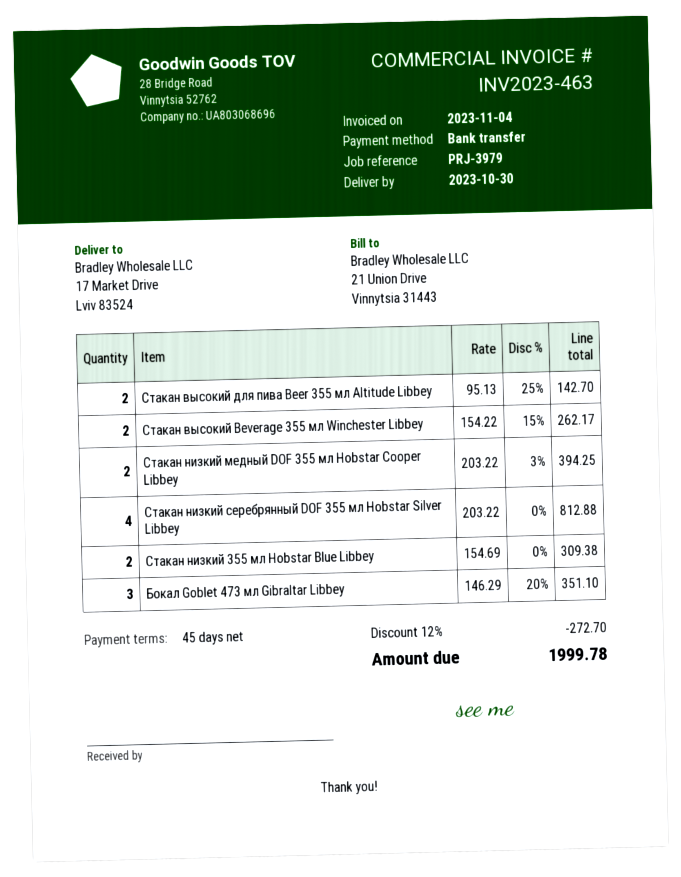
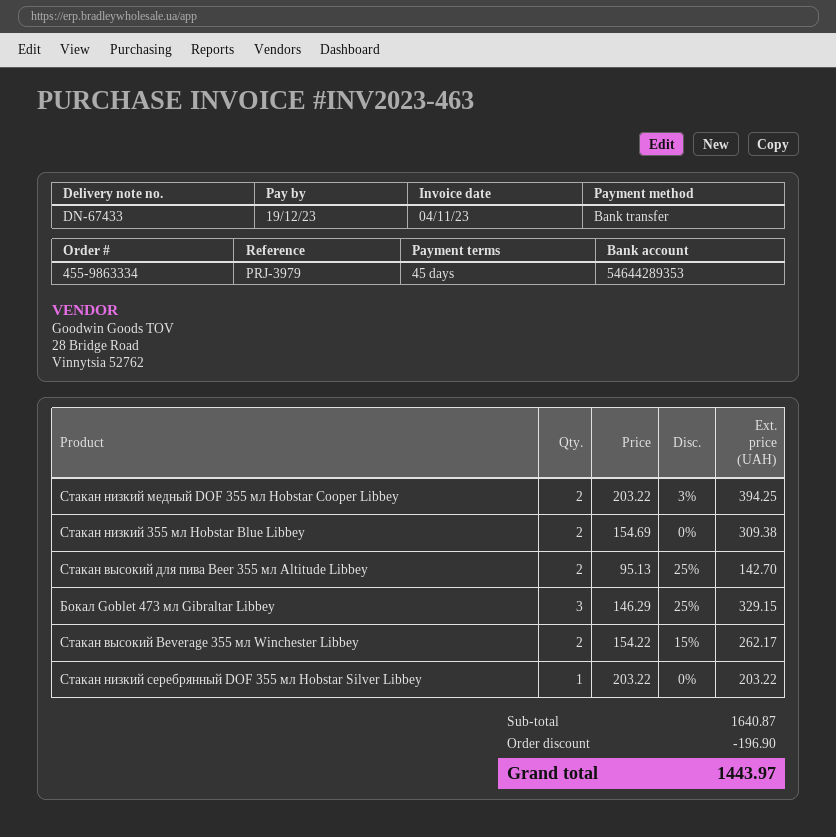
Стакан низкий серебрянный DOF 355 мл Hobstar Silver Libbey: 4 x 203.22 = 812.88 -> 1 x 203.22 = 203.22
Бокал Goblet 473 мл Gibraltar Libbey: 3 x 146.29 - 20% = 351.10 -> 3 x 146.29 - 25% = 329.15
discount: 272.70 -> 196.90
total: 1999.78 -> 1443.97

